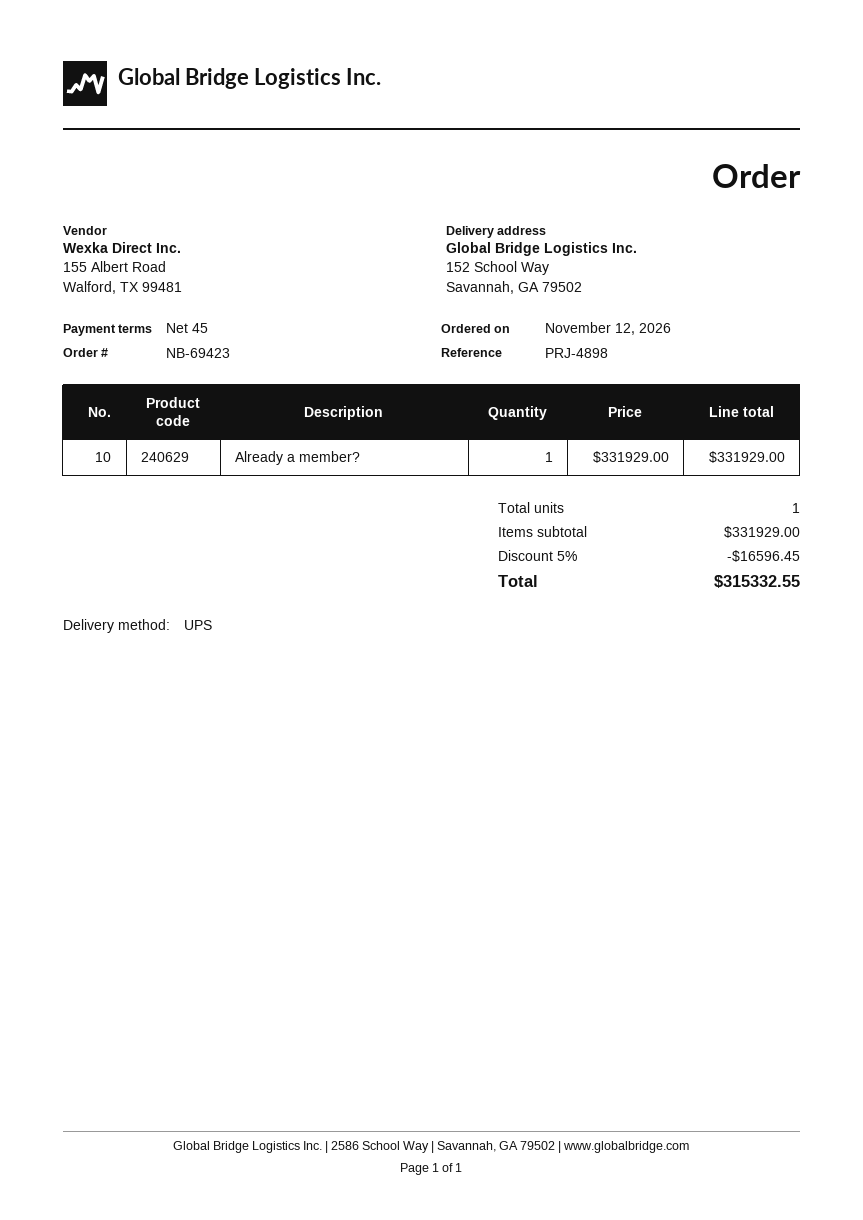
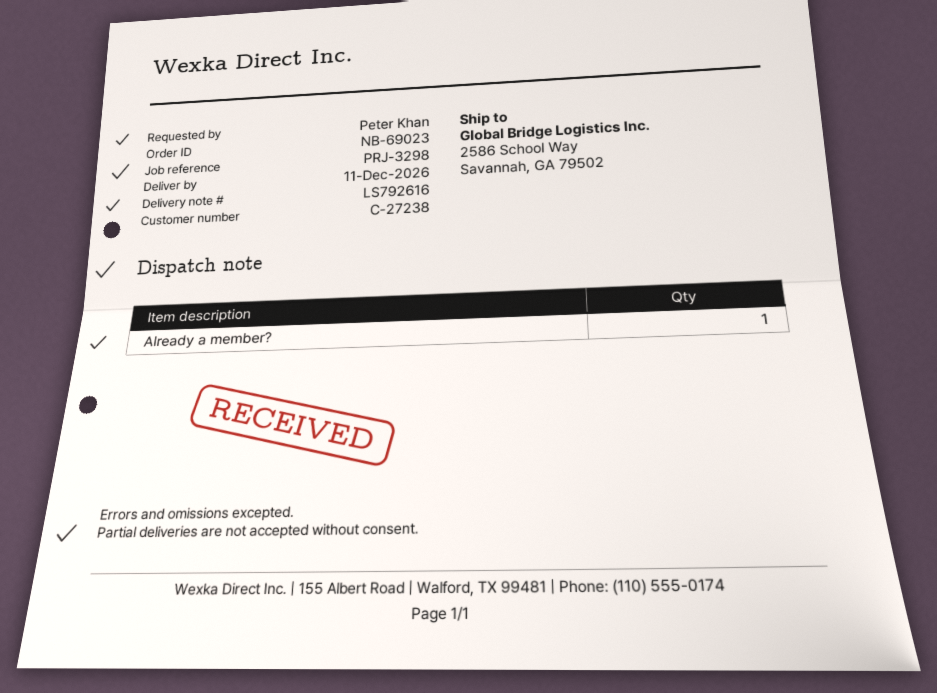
order number: NB-69423 -> NB-69023
reference: PRJ-4898 -> PRJ-3298
ship to: 152 School Way, Savannah, GA 79502 -> 2586 School Way, Savannah, GA 79502

